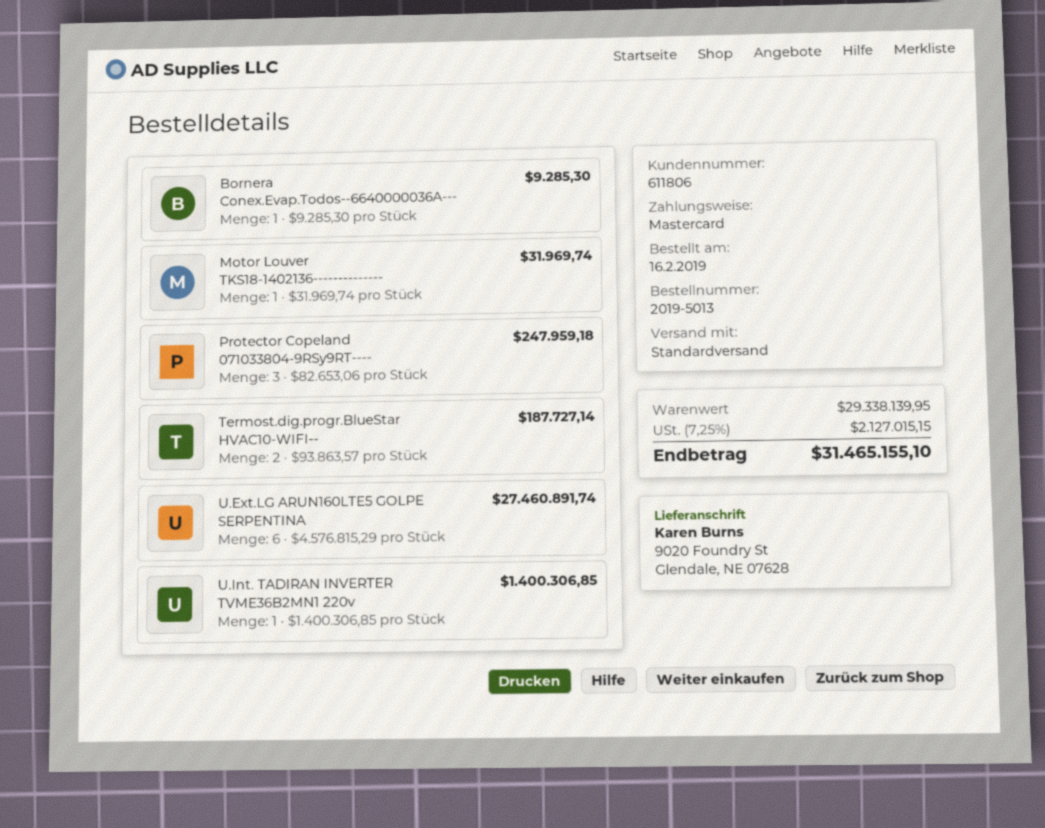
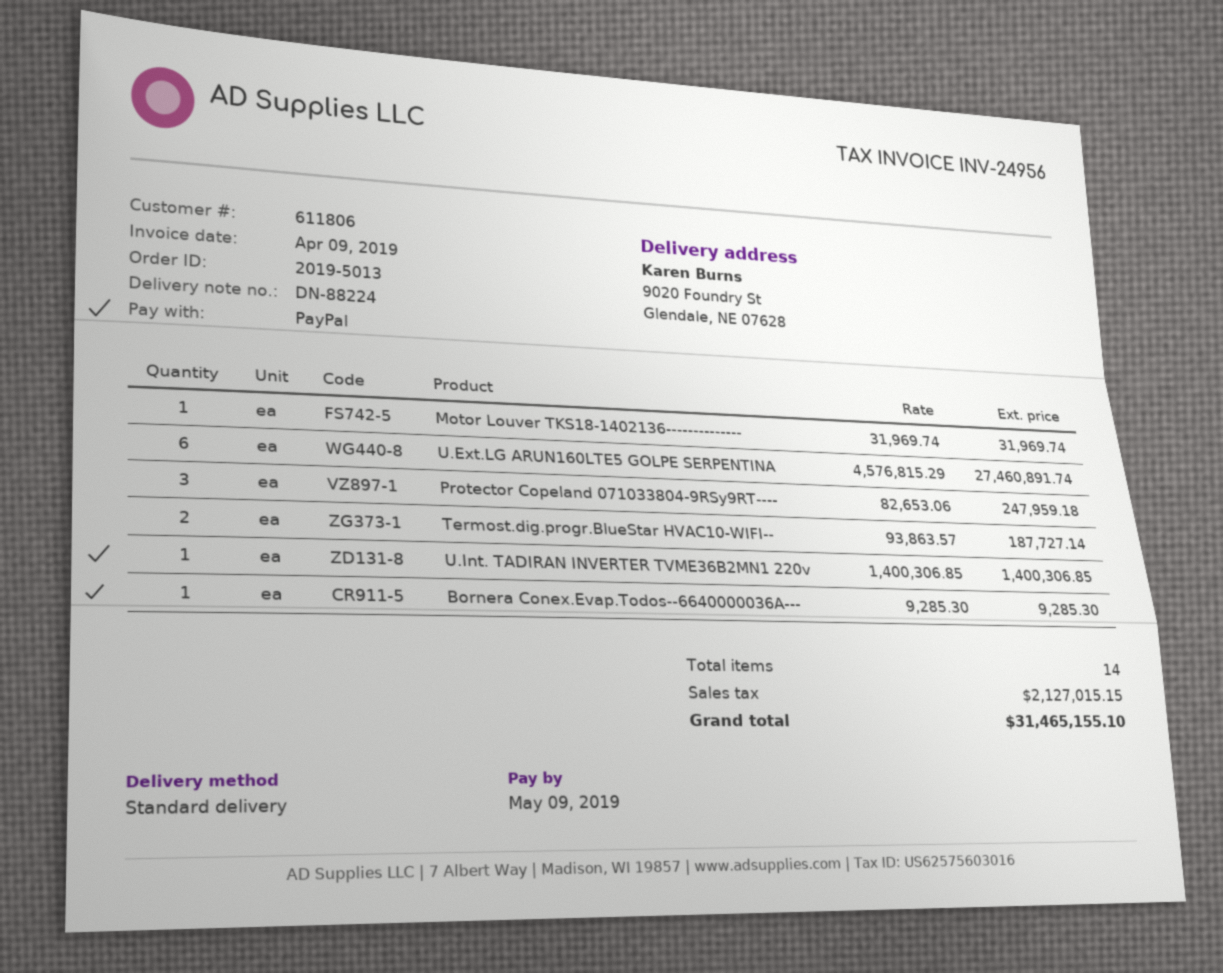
payment method: Mastercard -> PayPal

